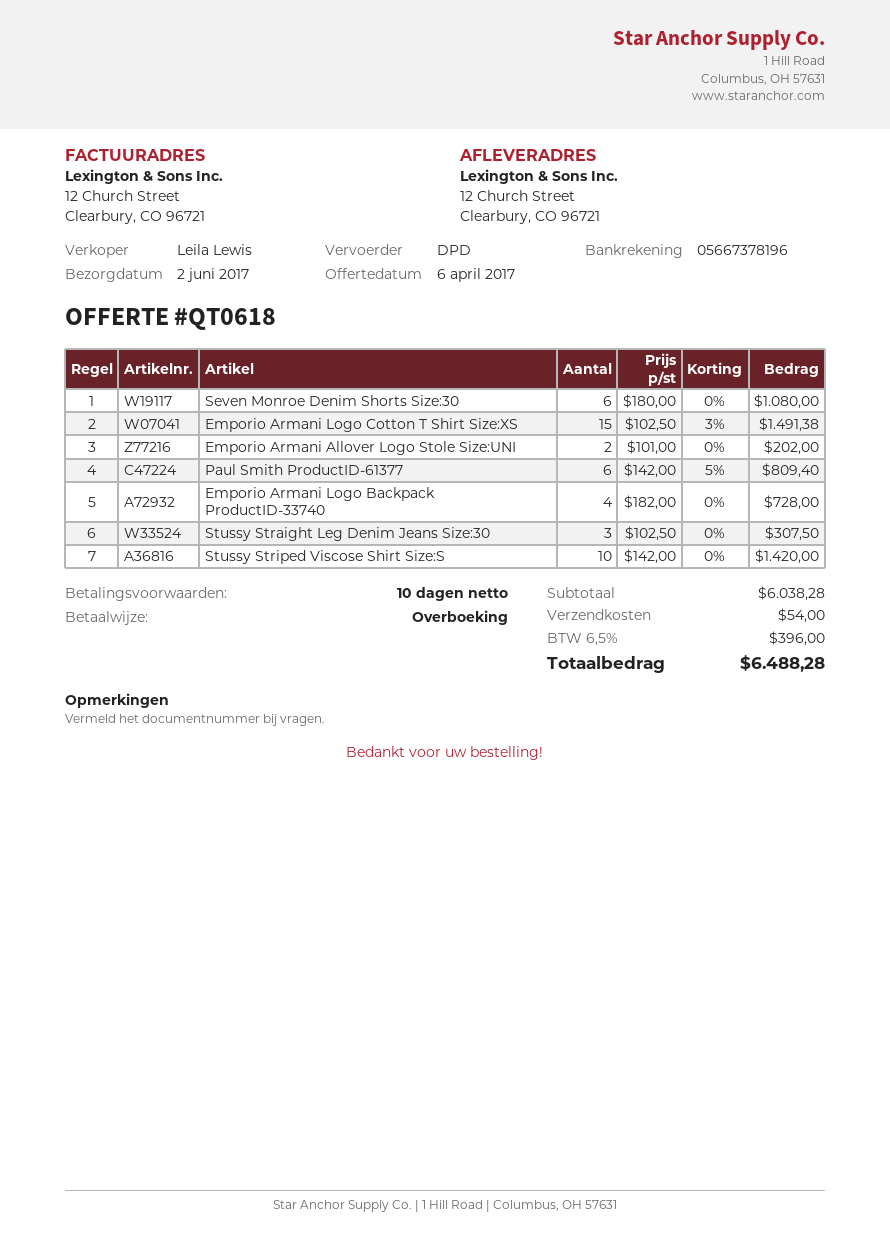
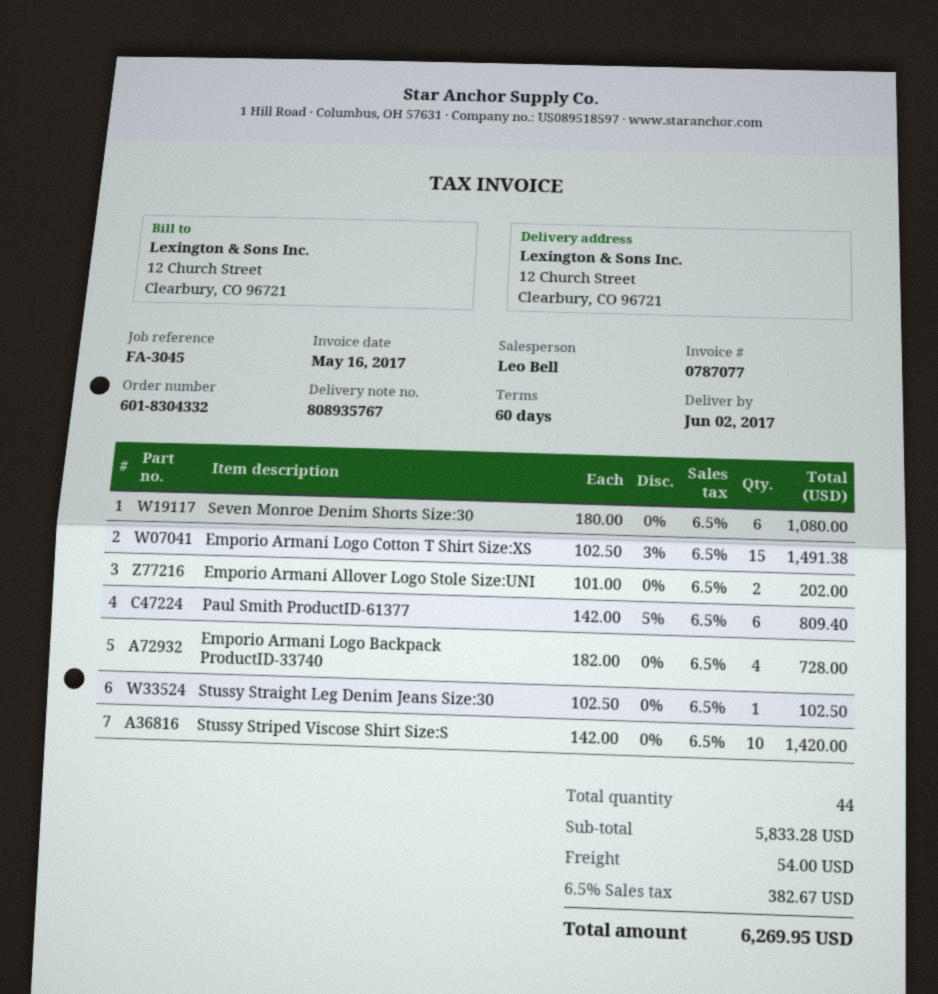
payment terms: 10 days -> 60 days
sales rep: Leila Lewis -> Leo Bell
Stussy Straight Leg Denim Jeans Size:30: 3 x 102.50 = 307.50 -> 1 x 102.50 = 102.50
subtotal: 6038.28 -> 5833.28
tax: 6.5% = 396.00 -> 6.5% = 382.67
total: 6488.28 -> 6269.95

